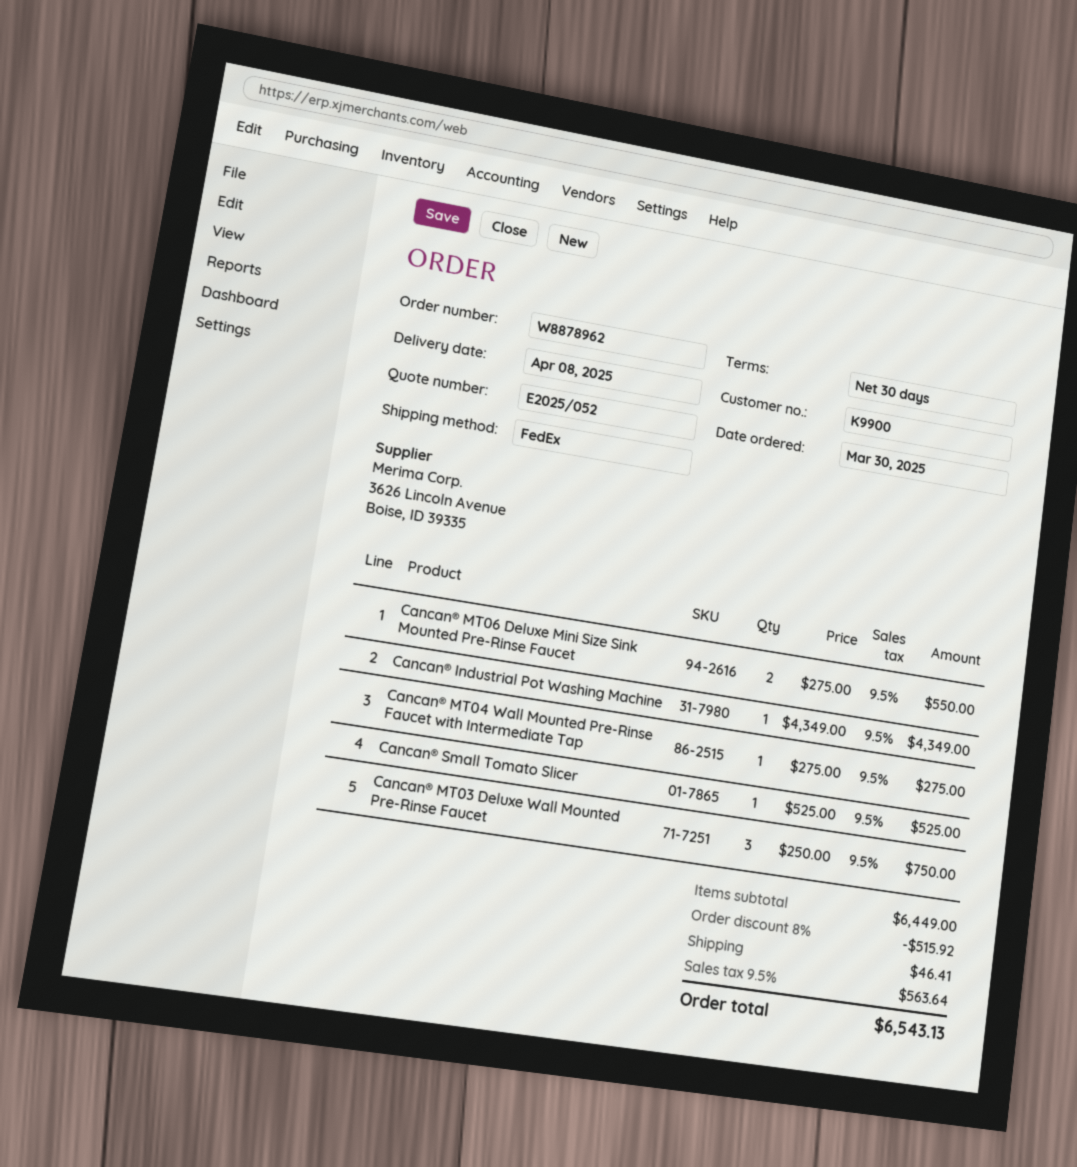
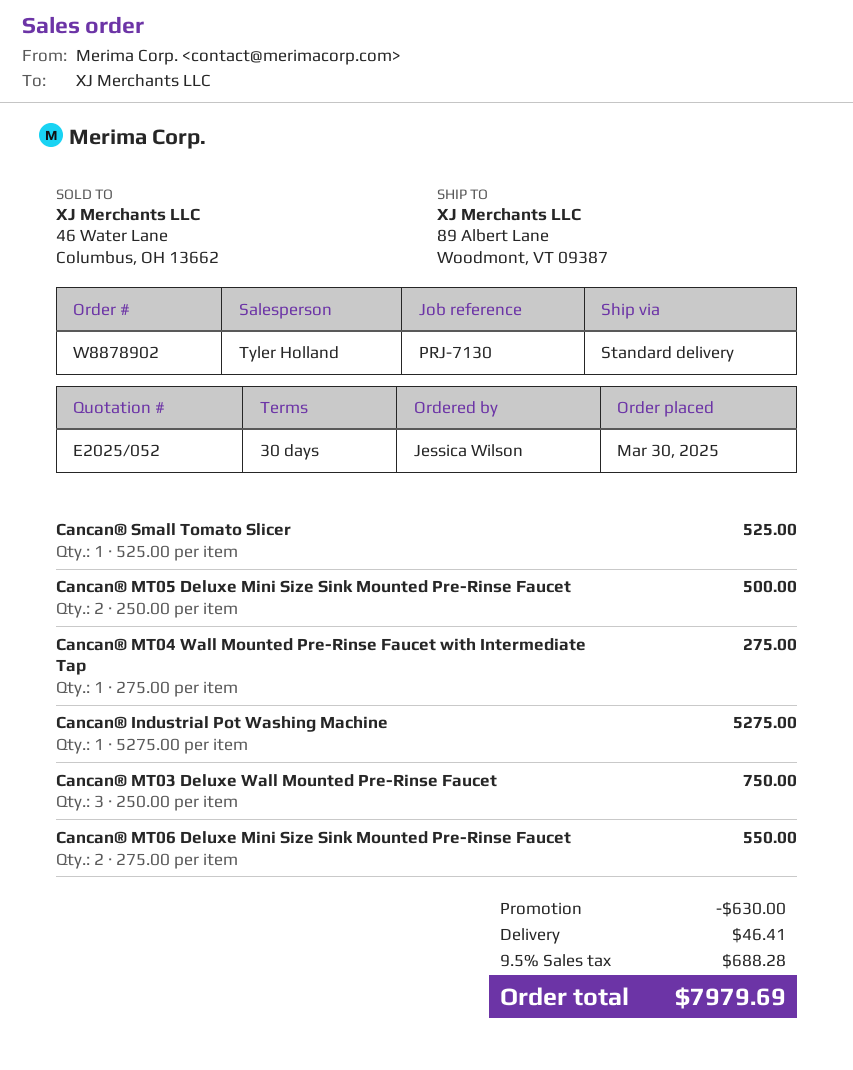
order number: W8878962 -> W8878902
shipping method: FedEx -> standard
Cancan® Industrial Pot Washing Machine: 1 x 4349.00 = 4349.00 -> 1 x 5275.00 = 5275.00
Cancan® MT05 Deluxe Mini Size Sink Mounted Pre-Rinse Faucet: none -> 2 x 250.00 = 500.00
discount: 515.92 -> 630.00
tax: 9.5% = 563.64 -> 9.5% = 688.28
total: 6543.13 -> 7979.69

